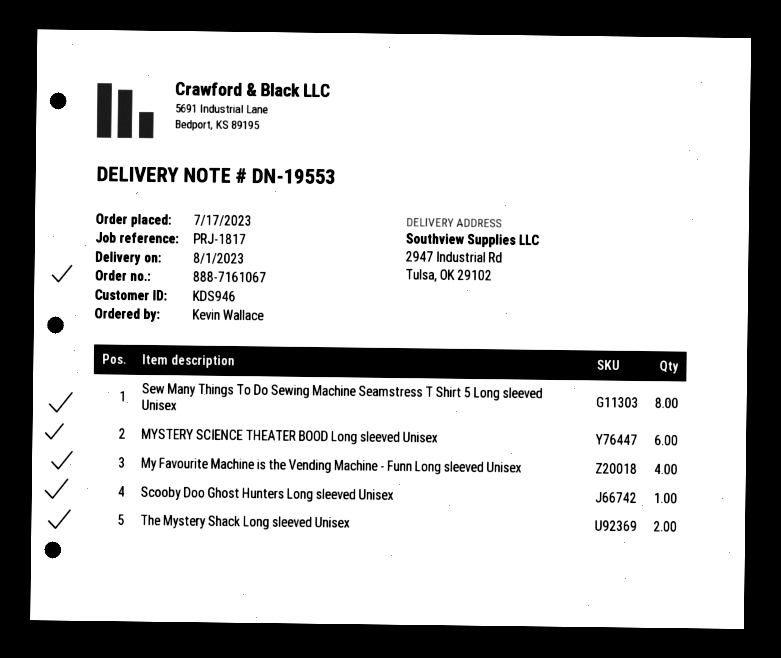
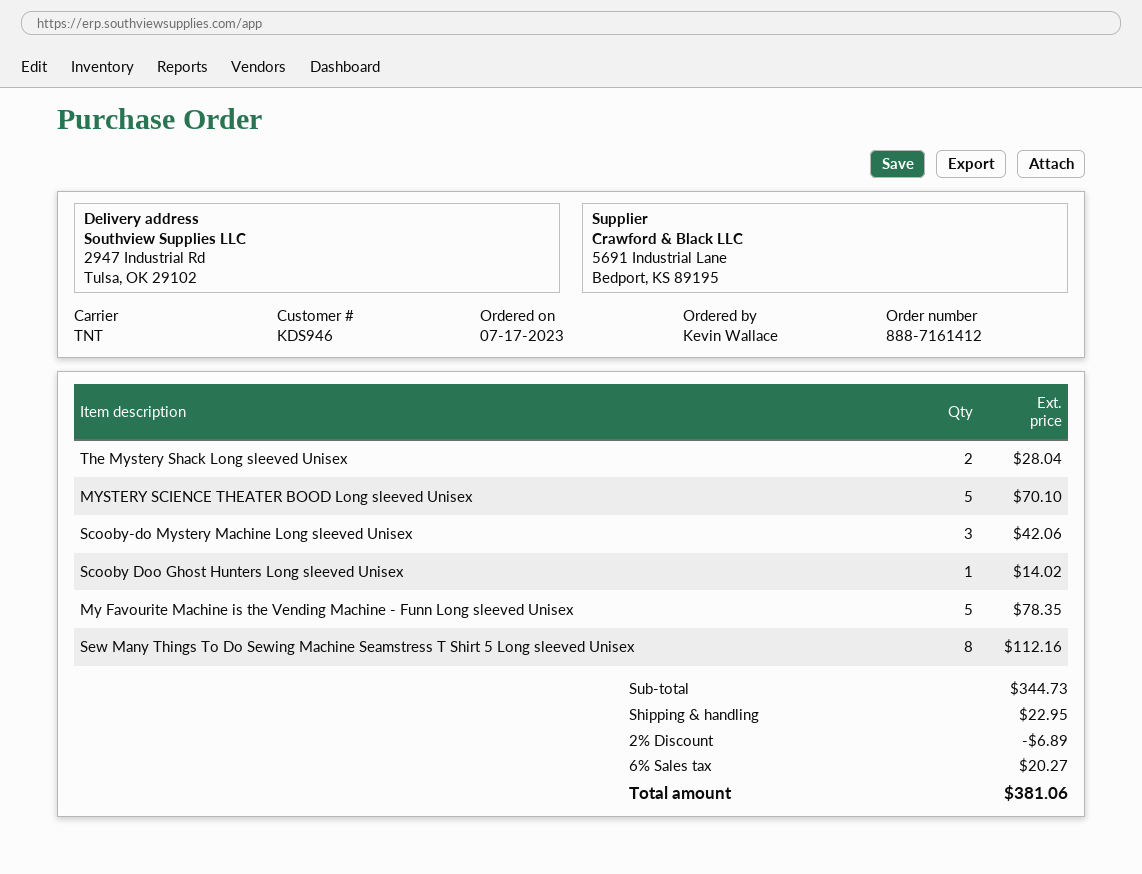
order number: 888-7161067 -> 888-7161412
MYSTERY SCIENCE THEATER BOOD Long sleeved Unisex: 6 -> 5
My Favourite Machine is the Vending Machine - Funn Long sleeved Unisex: 4 -> 5
Scooby-do Mystery Machine Long sleeved Unisex: none -> 3

